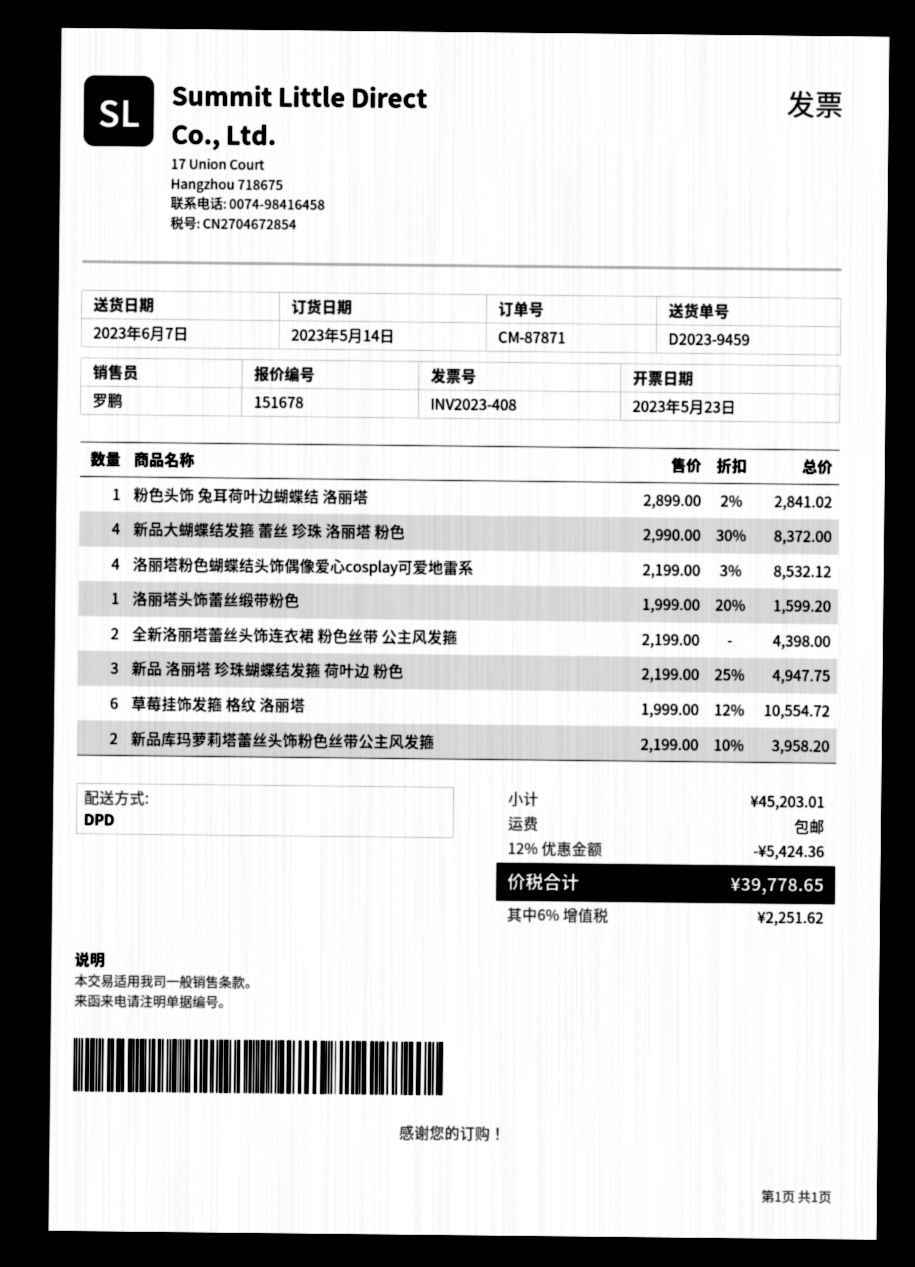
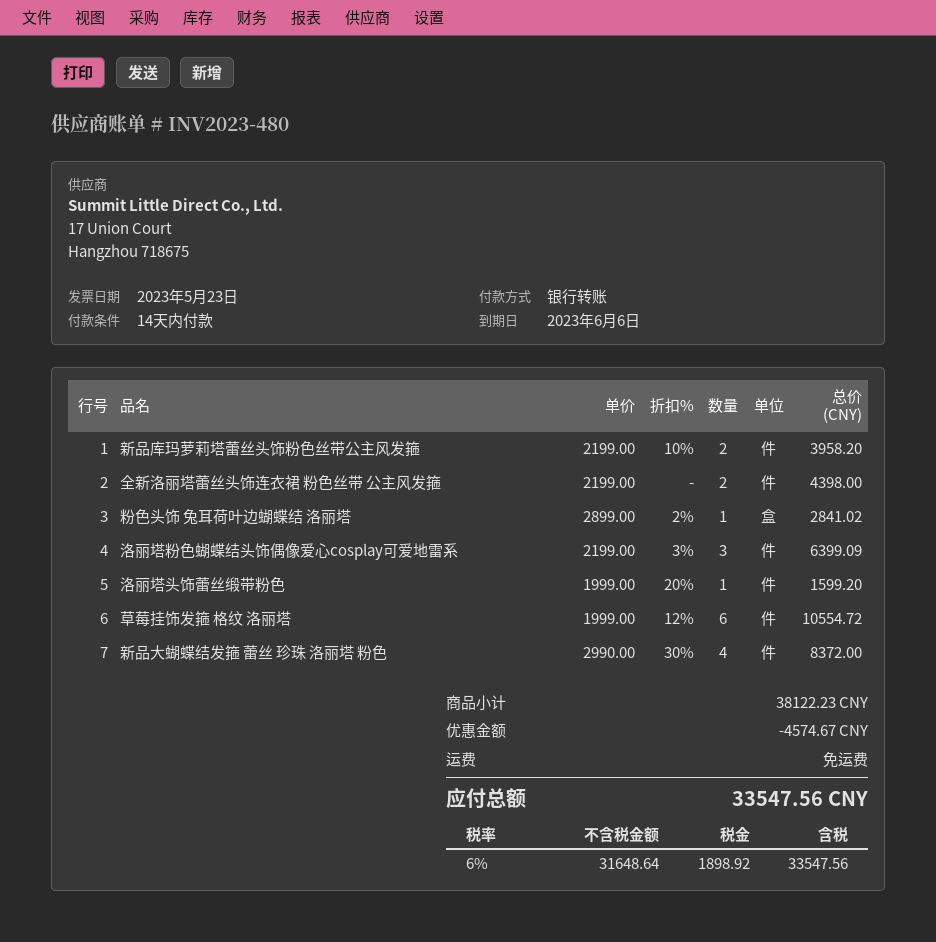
invoice number: INV2023-408 -> INV2023-480
洛丽塔粉色蝴蝶结头饰偶像爱心cosplay可爱地雷系: 4 x 2199.00 - 3% = 8532.12 -> 3 x 2199.00 - 3% = 6399.09
新品 洛丽塔 珍珠蝴蝶结发箍 荷叶边 粉色: 3 x 2199.00 - 25% = 4947.75 -> none
subtotal: 45203.01 -> 38122.23
discount: 5424.36 -> 4574.67
tax: 6% = 2251.62 -> 6% = 1898.92
total: 39778.65 -> 33547.56

